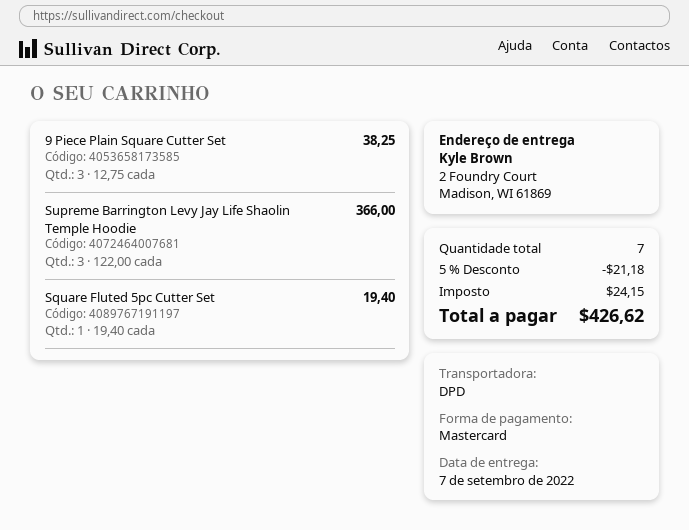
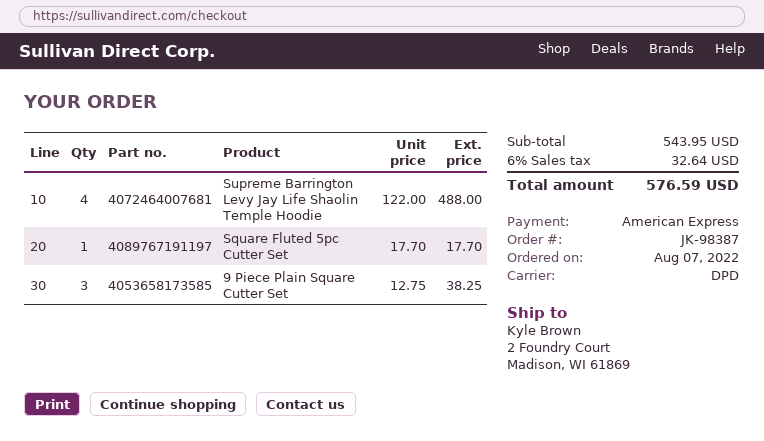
payment method: Mastercard -> American Express
Supreme Barrington Levy Jay Life Shaolin Temple Hoodie: 3 x 122.00 = 366.00 -> 4 x 122.00 = 488.00
Square Fluted 5pc Cutter Set: 1 x 19.40 = 19.40 -> 1 x 17.70 = 17.70
discount: 5% = 21.18 -> none
tax: 24.15 -> 32.64
total: 426.62 -> 576.59

